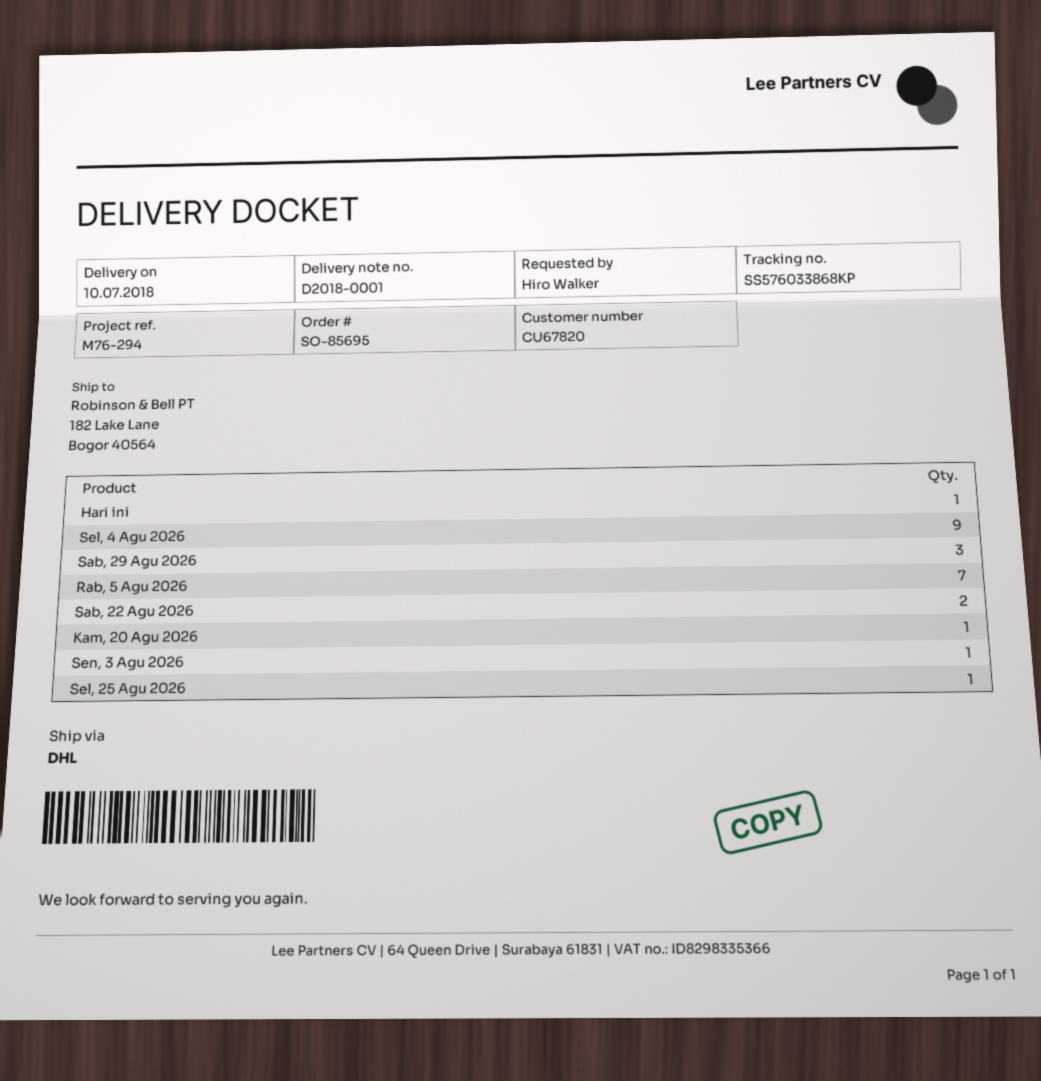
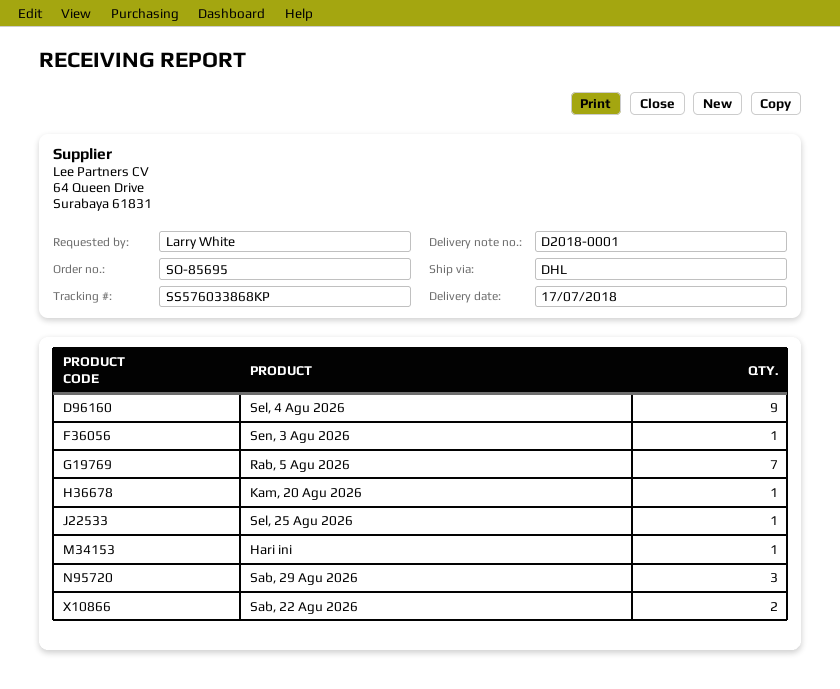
delivery date: 2018-07-10 -> 2018-07-17
ordered by: Hiro Walker -> Larry White

